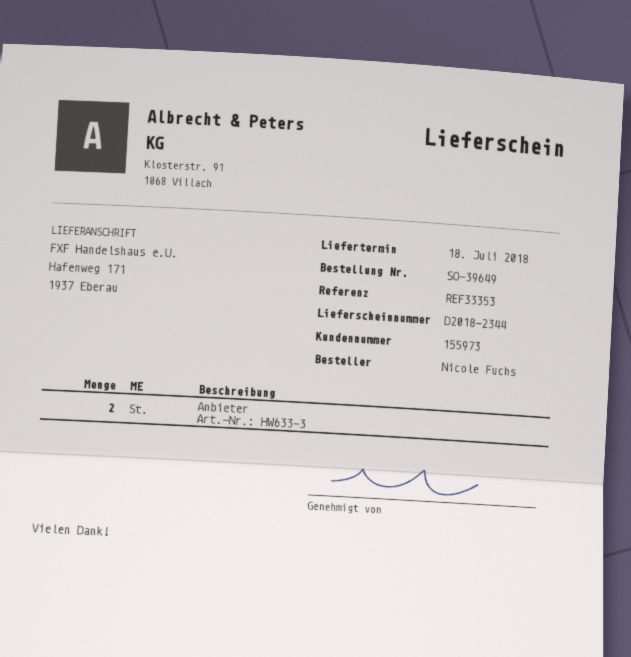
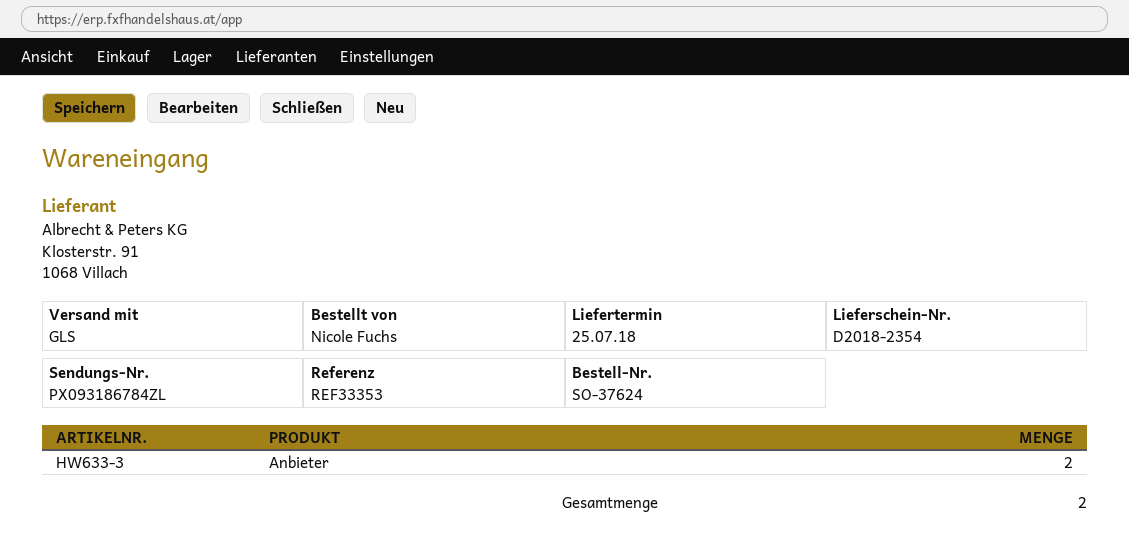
order number: SO-39649 -> SO-37624
delivery note number: D2018-2344 -> D2018-2354
delivery date: 2018-07-18 -> 2018-07-25

